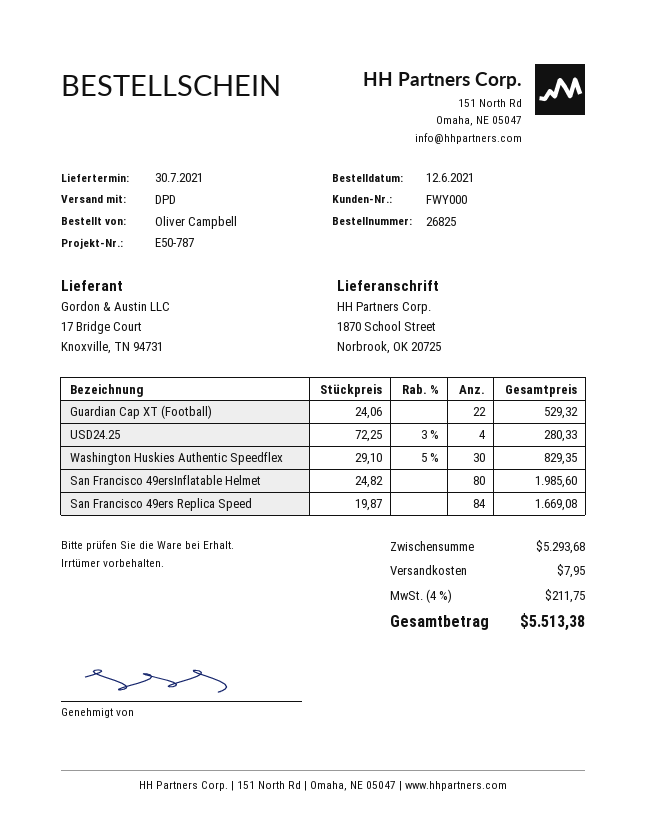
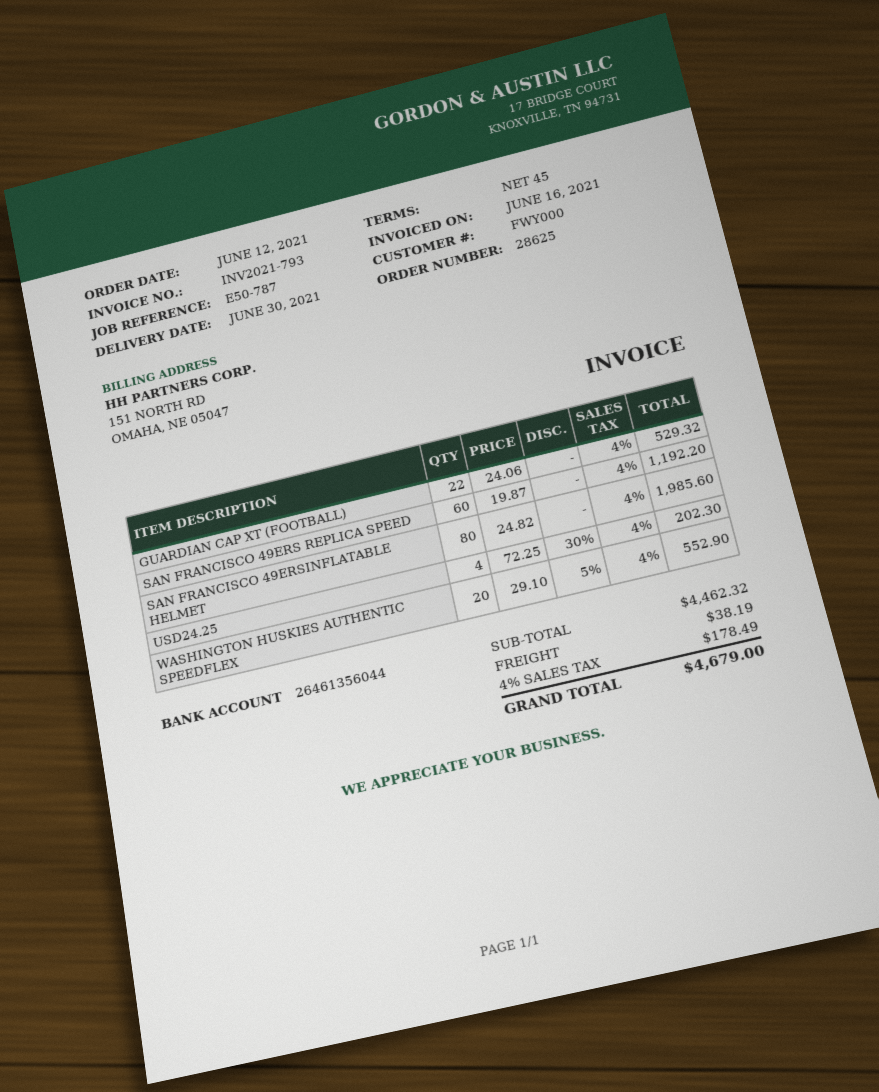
order number: 26825 -> 28625
delivery date: 2021-07-30 -> 2021-06-30
USD24.25: 4 x 72.25 - 3% = 280.33 -> 4 x 72.25 - 30% = 202.30
Washington Huskies Authentic Speedflex: 30 x 29.10 - 5% = 829.35 -> 20 x 29.10 - 5% = 552.90
San Francisco 49ers Replica Speed: 84 x 19.87 = 1669.08 -> 60 x 19.87 = 1192.20
subtotal: 5293.68 -> 4462.32
shipping: 7.95 -> 38.19
tax: 4% = 211.75 -> 4% = 178.49
total: 5513.38 -> 4679.00

